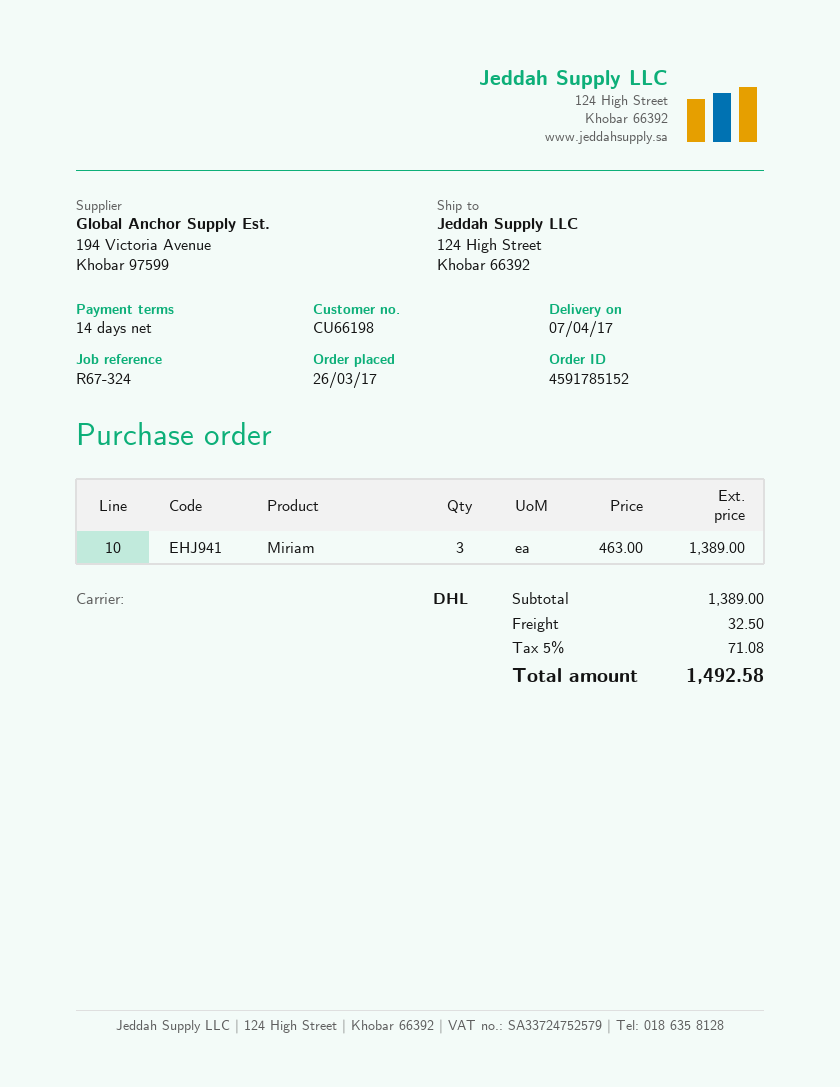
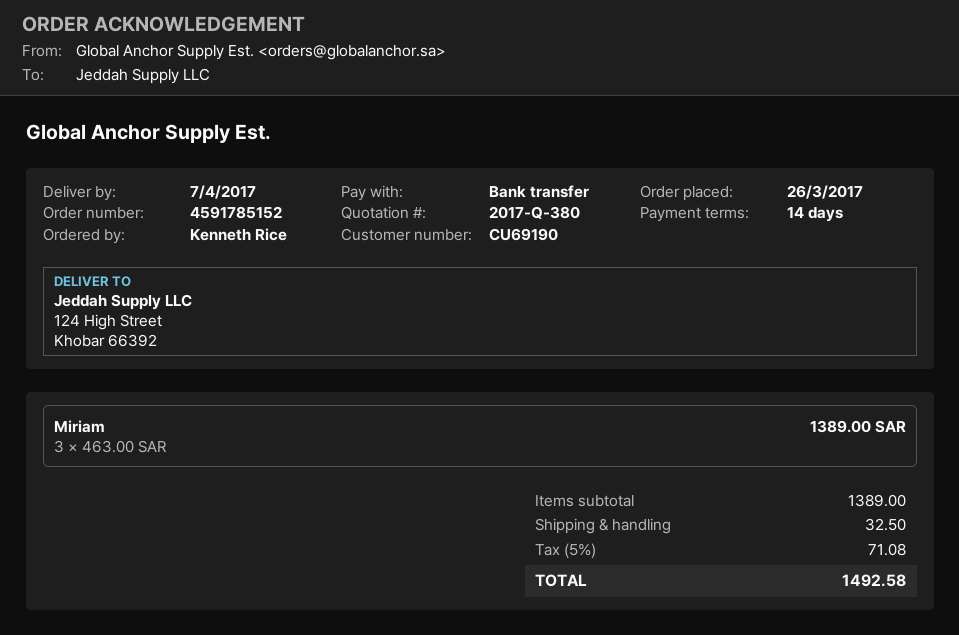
customer number: CU66198 -> CU69190

